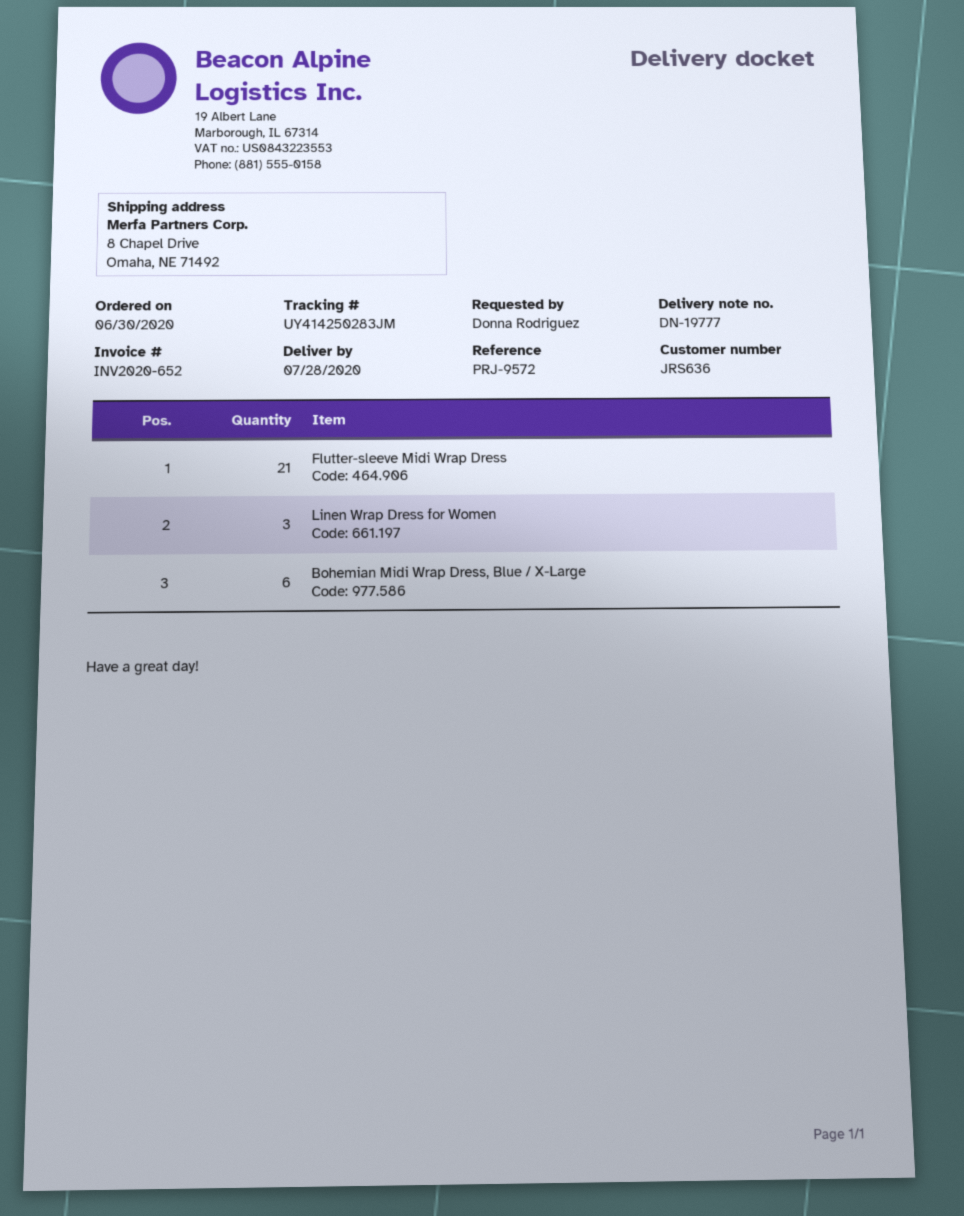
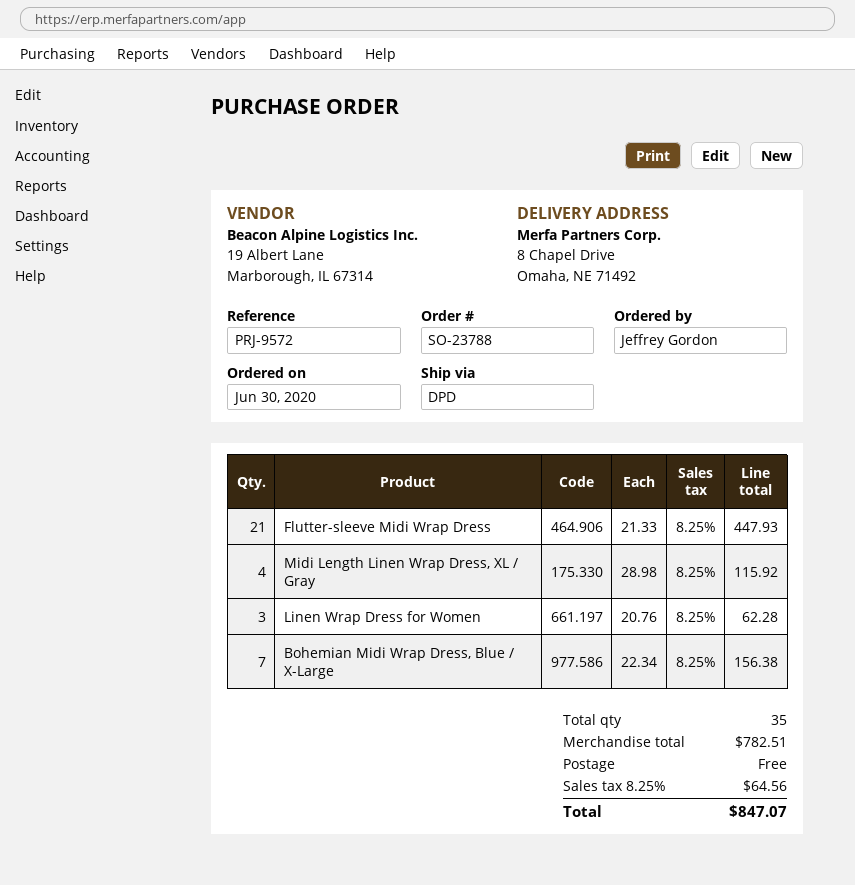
ordered by: Donna Rodriguez -> Jeffrey Gordon
Bohemian Midi Wrap Dress, Blue / X-Large: 6 -> 7
Midi Length Linen Wrap Dress, XL / Gray: none -> 4

